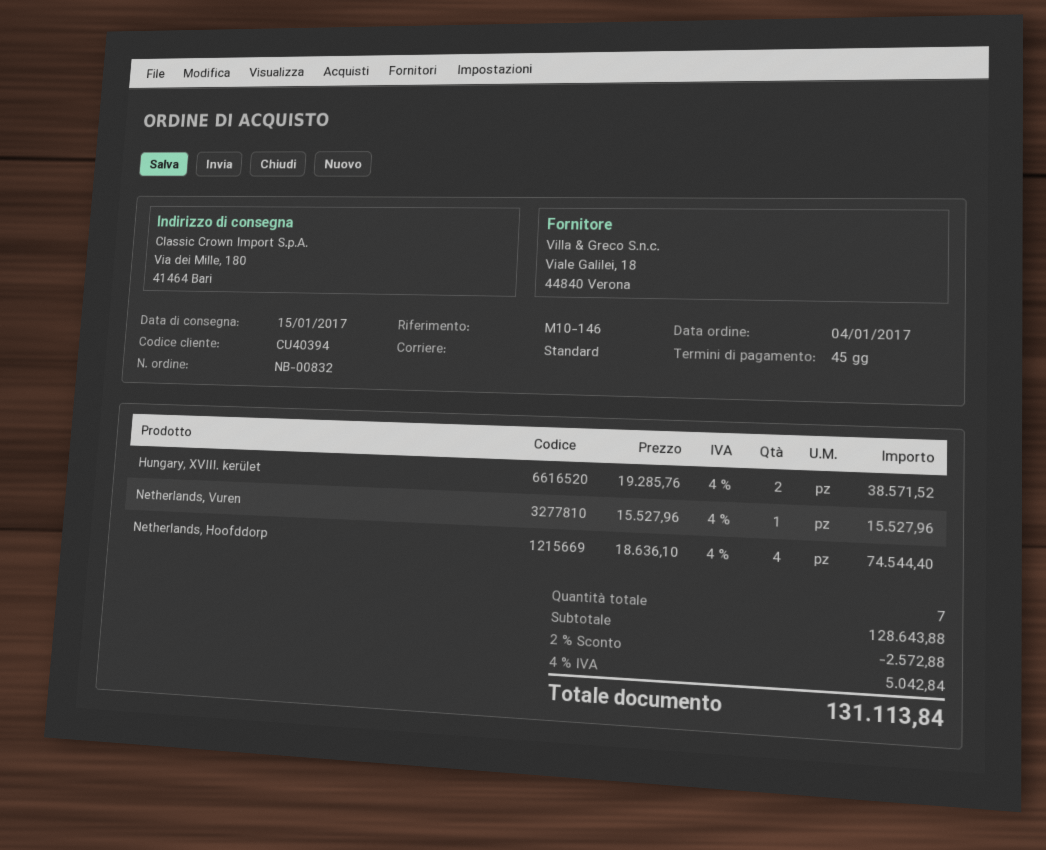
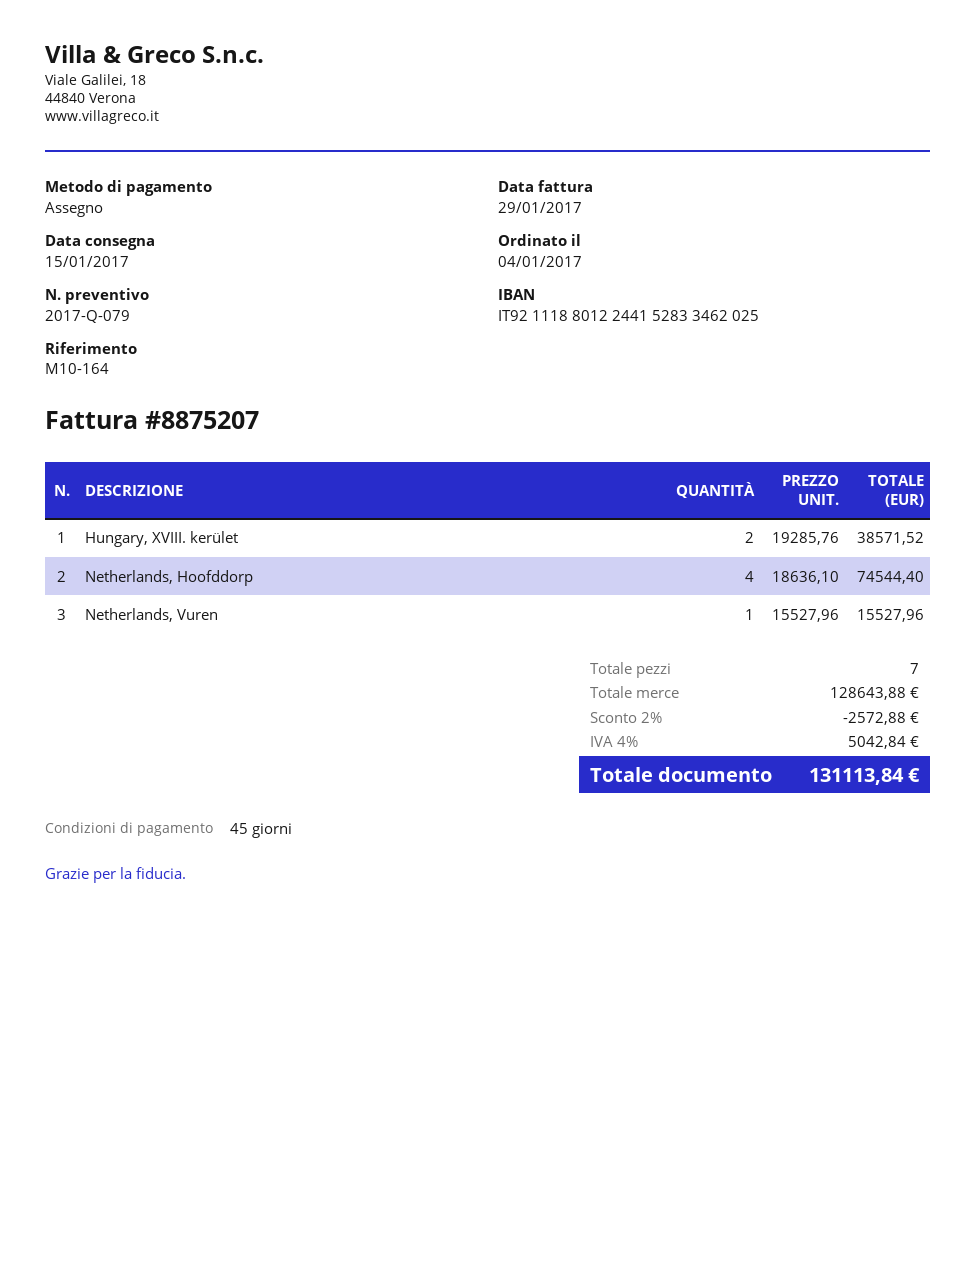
reference: M10-146 -> M10-164

